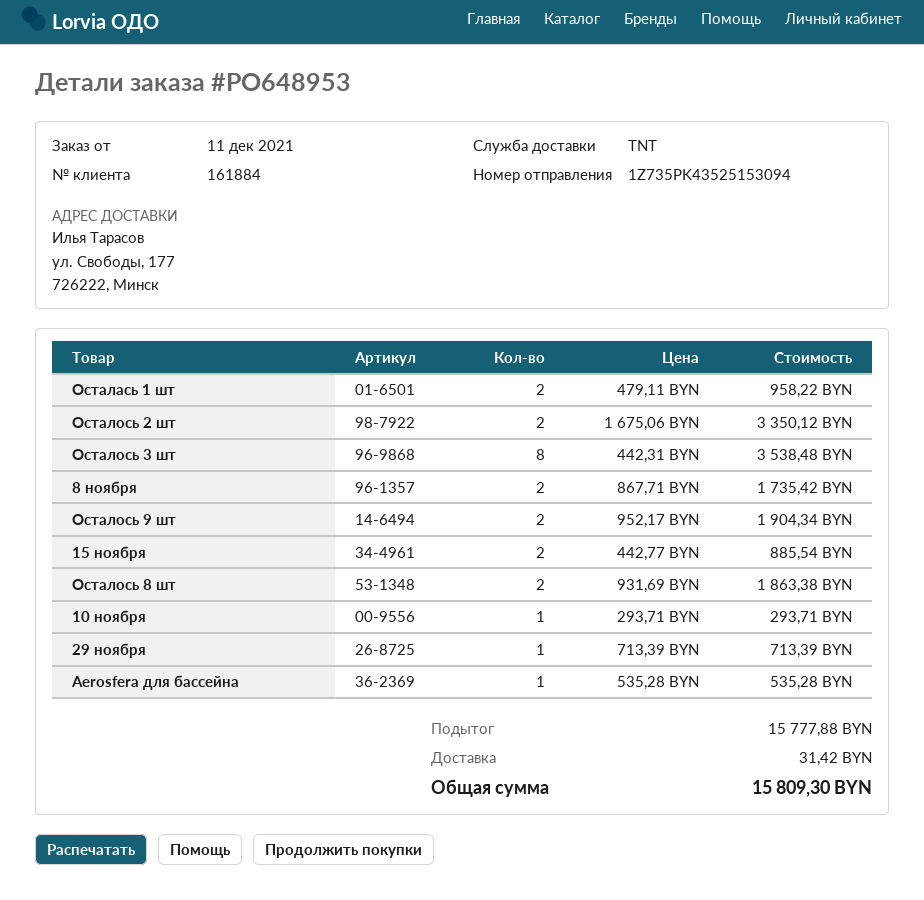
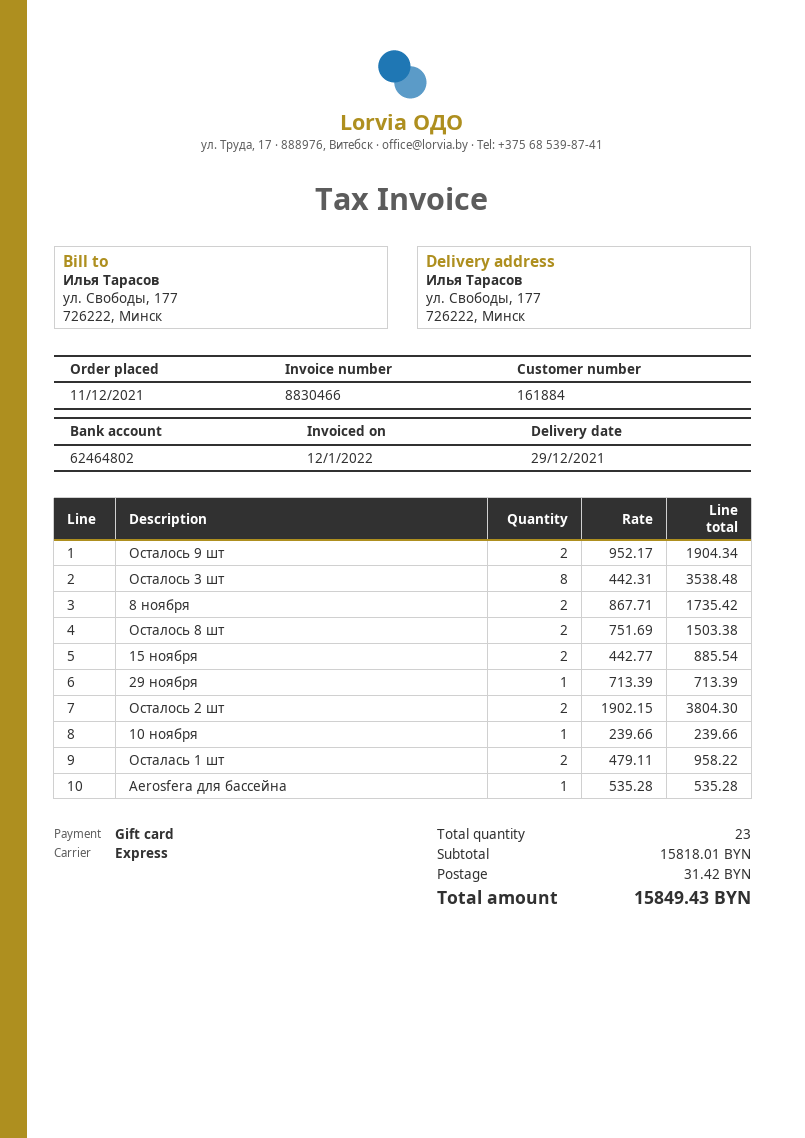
shipping method: TNT -> express
Осталось 2 шт: 2 x 1675.06 = 3350.12 -> 2 x 1902.15 = 3804.30
Осталось 8 шт: 2 x 931.69 = 1863.38 -> 2 x 751.69 = 1503.38
10 ноября: 1 x 293.71 = 293.71 -> 1 x 239.66 = 239.66
subtotal: 15777.88 -> 15818.01
total: 15809.30 -> 15849.43

